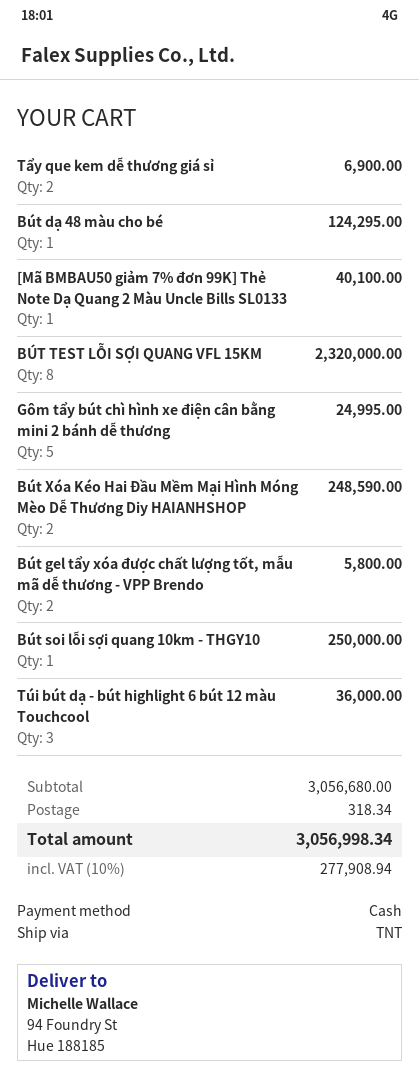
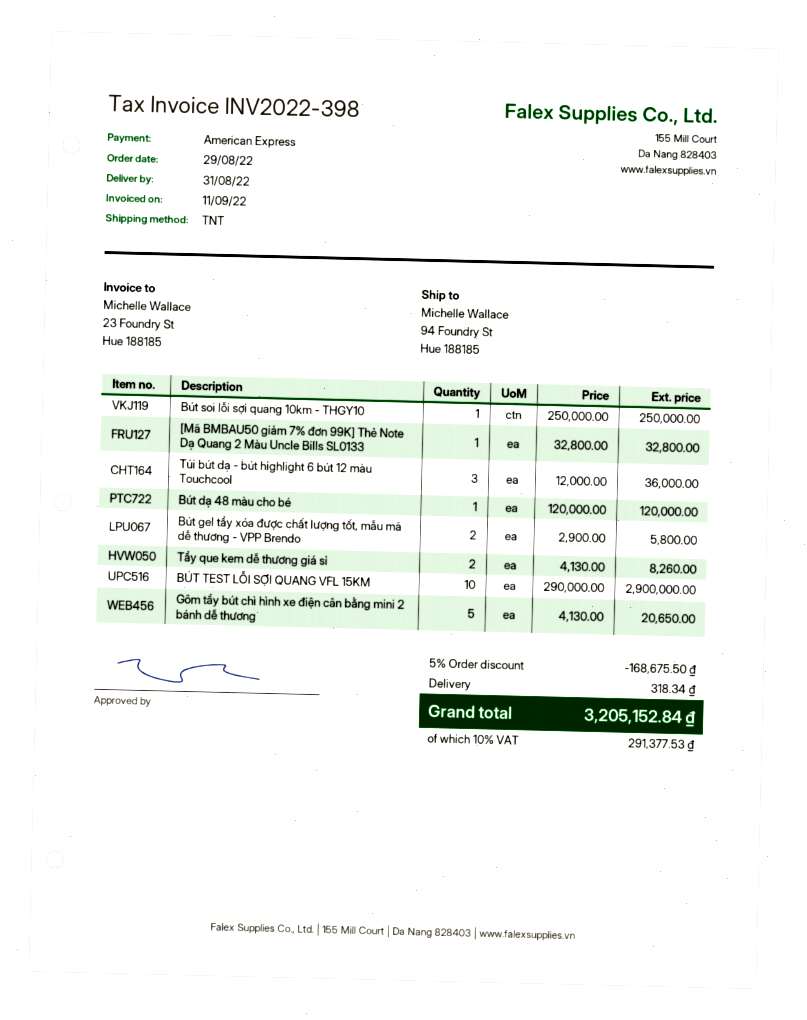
payment method: cash -> American Express
Tẩy que kem dễ thương giá sỉ: 2 for 6900.00 -> 2 for 8260.00
Bút dạ 48 màu cho bé: 1 for 124295.00 -> 1 for 120000.00
[Mã BMBAU50 giảm 7% đơn 99K] Thẻ Note Dạ Quang 2 Màu Uncle Bills SL0133: 1 for 40100.00 -> 1 for 32800.00
BÚT TEST LỖI SỢI QUANG VFL 15KM: 8 for 2320000.00 -> 10 for 2900000.00
Gôm tẩy bút chì hình xe điện cân bằng mini 2 bánh dễ thương: 5 for 24995.00 -> 5 for 20650.00
Bút Xóa Kéo Hai Đầu Mềm Mại Hình Móng Mèo Dễ Thương Diy HAIANHSHOP: 2 for 248590.00 -> none
discount: none -> 5% = 168675.50
tax: 10% = 277908.94 -> 10% = 291377.53
total: 3056998.34 -> 3205152.84

